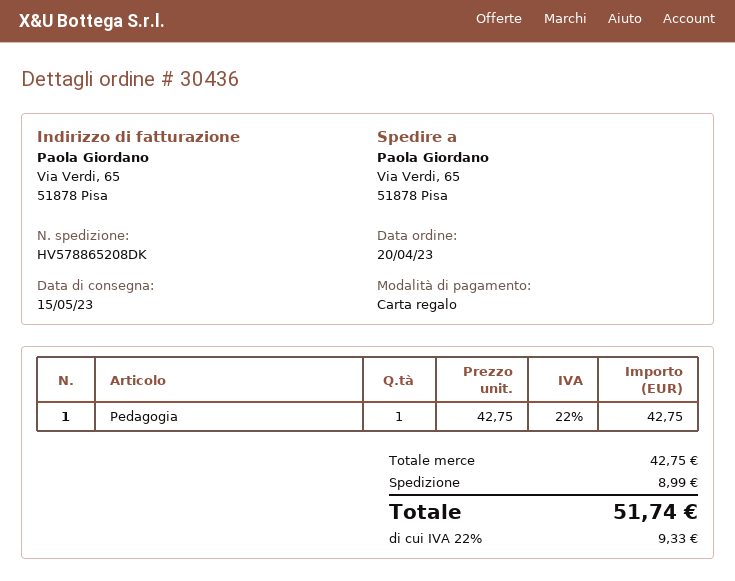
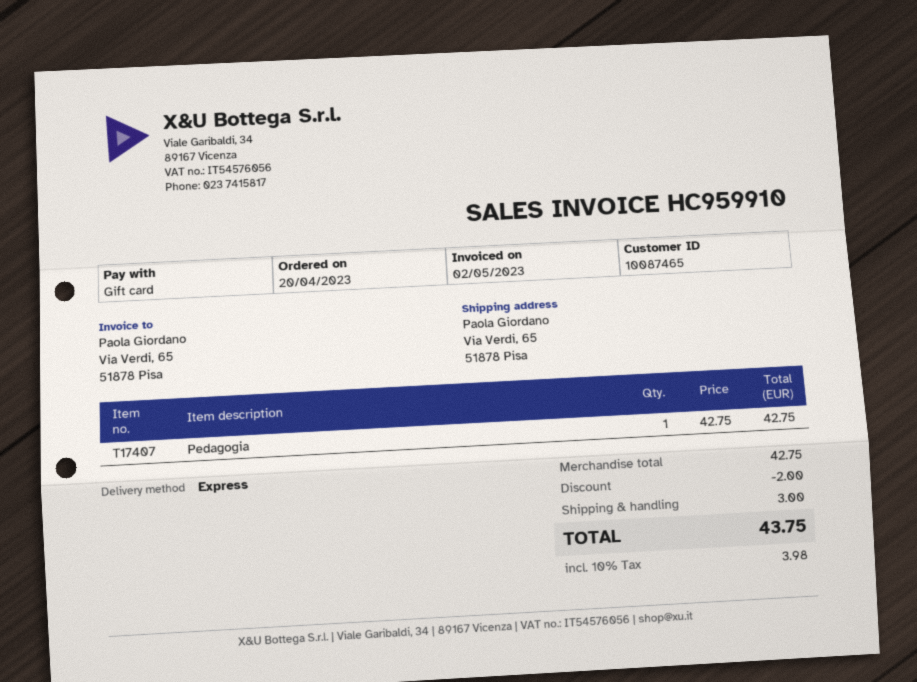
discount: none -> 2.00
shipping: 8.99 -> 3.00
tax: 22% = 9.33 -> 10% = 3.98
total: 51.74 -> 43.75

